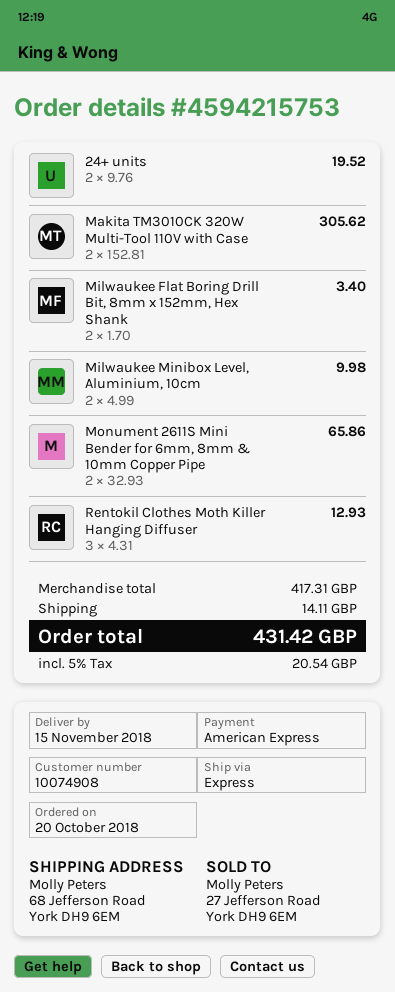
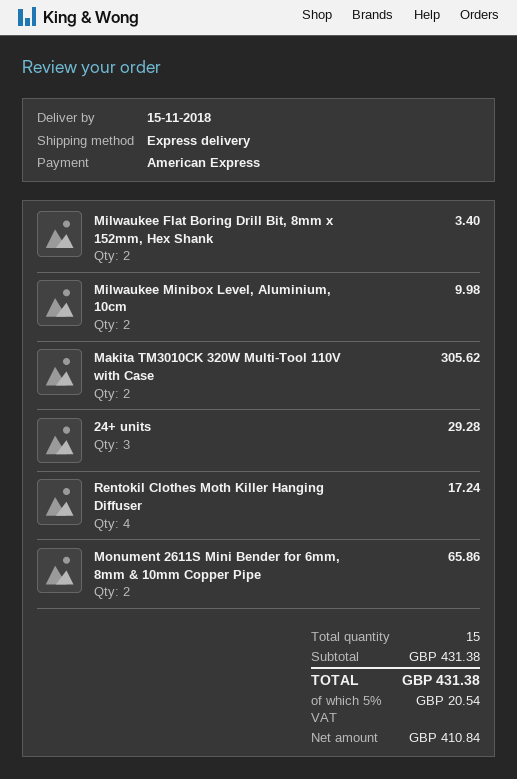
24+ units: 2 for 19.52 -> 3 for 29.28
Rentokil Clothes Moth Killer Hanging Diffuser: 3 for 12.93 -> 4 for 17.24
subtotal: 417.31 -> 431.38
shipping: 14.11 -> none
total: 431.42 -> 431.38

